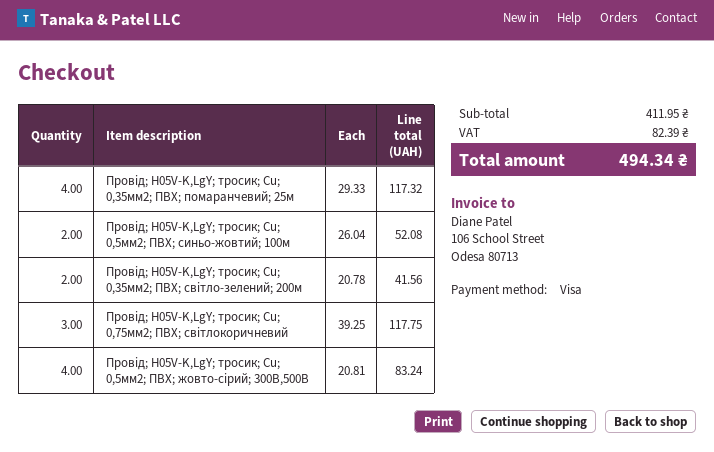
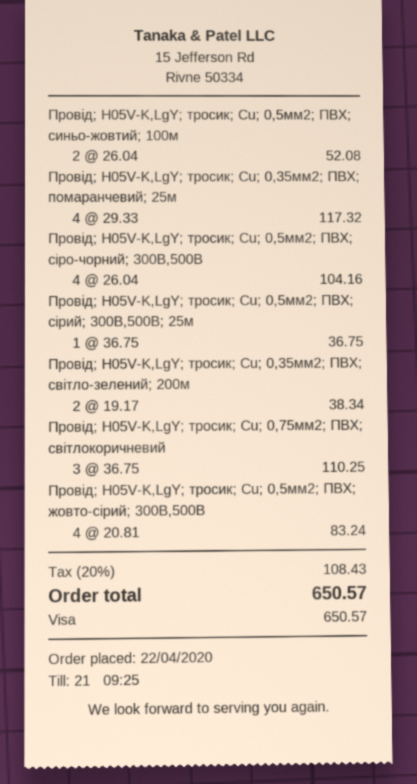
Провід; H05V-K,LgY; тросик; Cu; 0,35мм2; ПВХ; світло-зелений; 200м: 2 x 20.78 = 41.56 -> 2 x 19.17 = 38.34
Провід; H05V-K,LgY; тросик; Cu; 0,75мм2; ПВХ; світлокоричневий: 3 x 39.25 = 117.75 -> 3 x 36.75 = 110.25
Провід; H05V-K,LgY; тросик; Cu; 0,5мм2; ПВХ; сіро-чорний; 300В,500В: none -> 4 x 26.04 = 104.16
Провід; H05V-K,LgY; тросик; Cu; 0,5мм2; ПВХ; сірий; 300В,500В; 25м: none -> 1 x 36.75 = 36.75
tax: 82.39 -> 108.43
total: 494.34 -> 650.57

